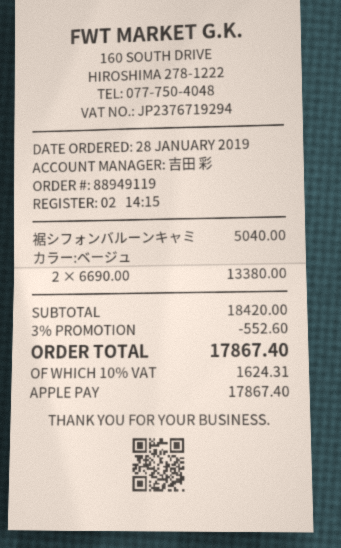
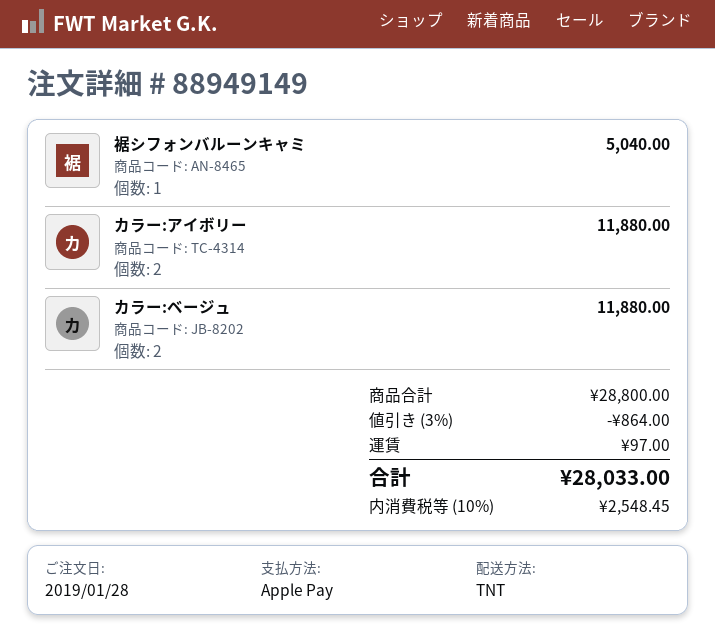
order number: 88949119 -> 88949149
カラー:ベージュ: 2 for 13380.00 -> 2 for 11880.00
カラー:アイボリー: none -> 2 for 11880.00
subtotal: 18420.00 -> 28800.00
discount: 3% = 552.60 -> 3% = 864.00
shipping: none -> 97.00
tax: 10% = 1624.31 -> 10% = 2548.45
total: 17867.40 -> 28033.00

